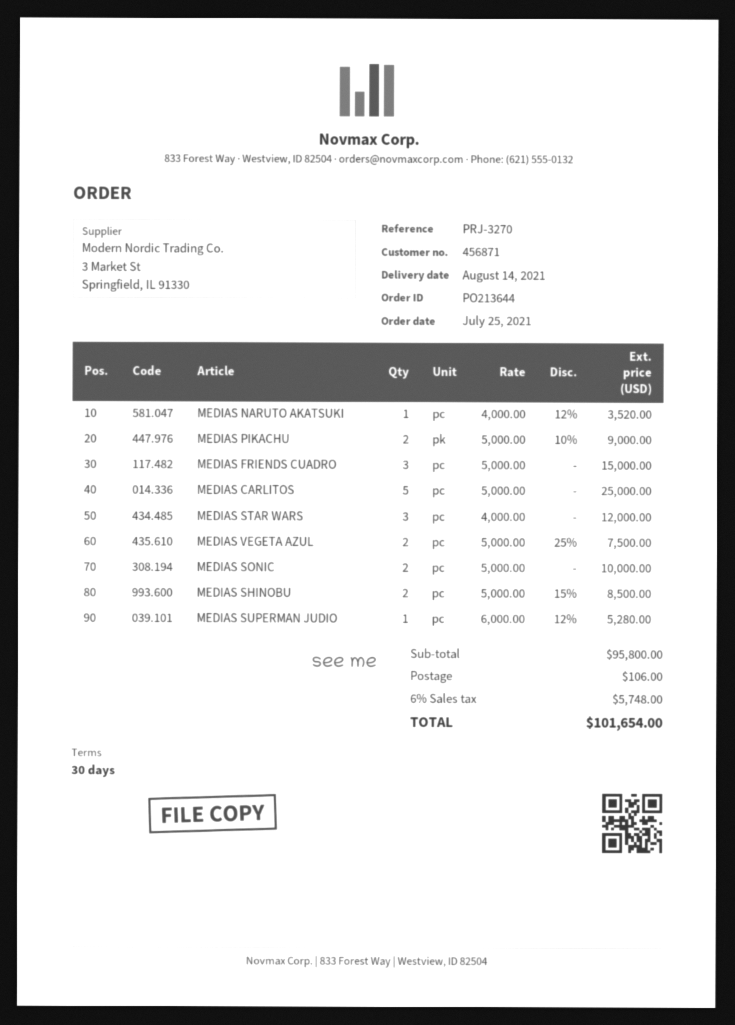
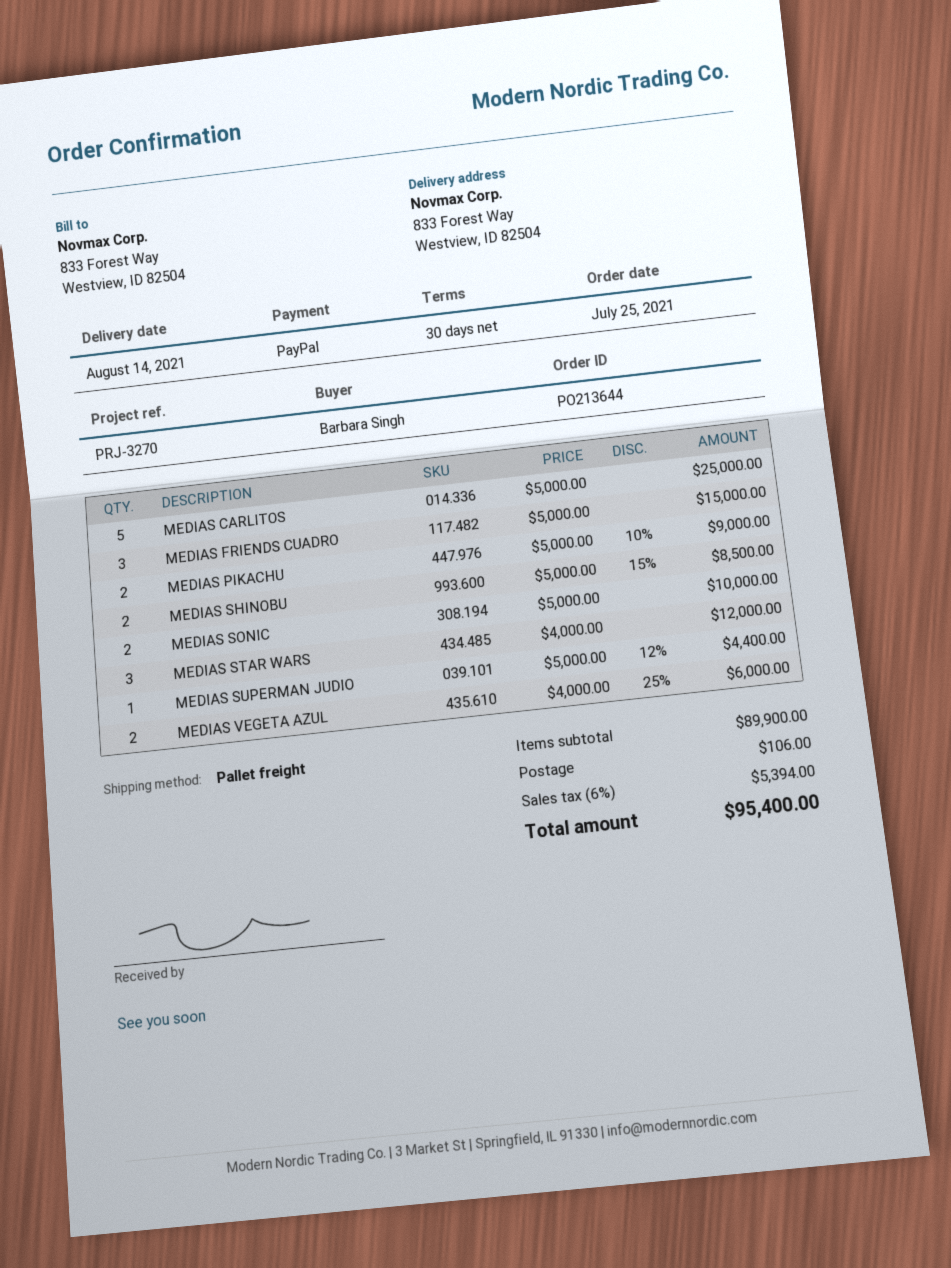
MEDIAS NARUTO AKATSUKI: 1 x 4000.00 - 12% = 3520.00 -> none
MEDIAS VEGETA AZUL: 2 x 5000.00 - 25% = 7500.00 -> 2 x 4000.00 - 25% = 6000.00
MEDIAS SUPERMAN JUDIO: 1 x 6000.00 - 12% = 5280.00 -> 1 x 5000.00 - 12% = 4400.00
subtotal: 95800.00 -> 89900.00
tax: 6% = 5748.00 -> 6% = 5394.00
total: 101654.00 -> 95400.00

